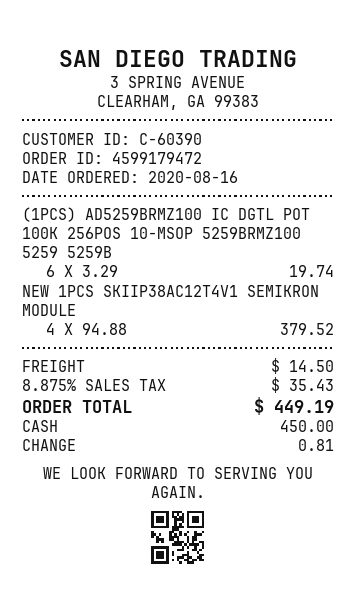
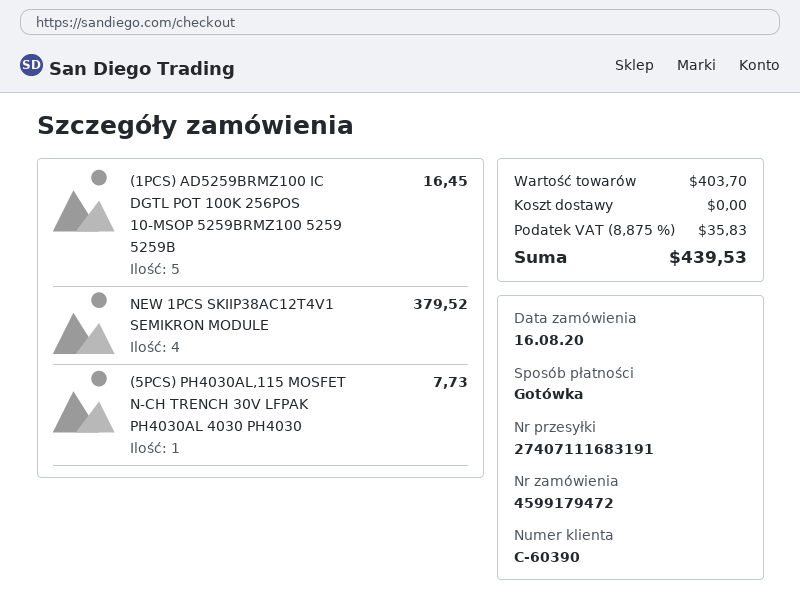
(1PCS) AD5259BRMZ100 IC DGTL POT 100K 256POS 10-MSOP 5259BRMZ100 5259 5259B: 6 for 19.74 -> 5 for 16.45
(5PCS) PH4030AL,115 MOSFET N-CH TRENCH 30V LFPAK PH4030AL 4030 PH4030: none -> 1 for 7.73
shipping: 14.50 -> 0.00
tax: 8.875% = 35.43 -> 8.875% = 35.83
total: 449.19 -> 439.53

